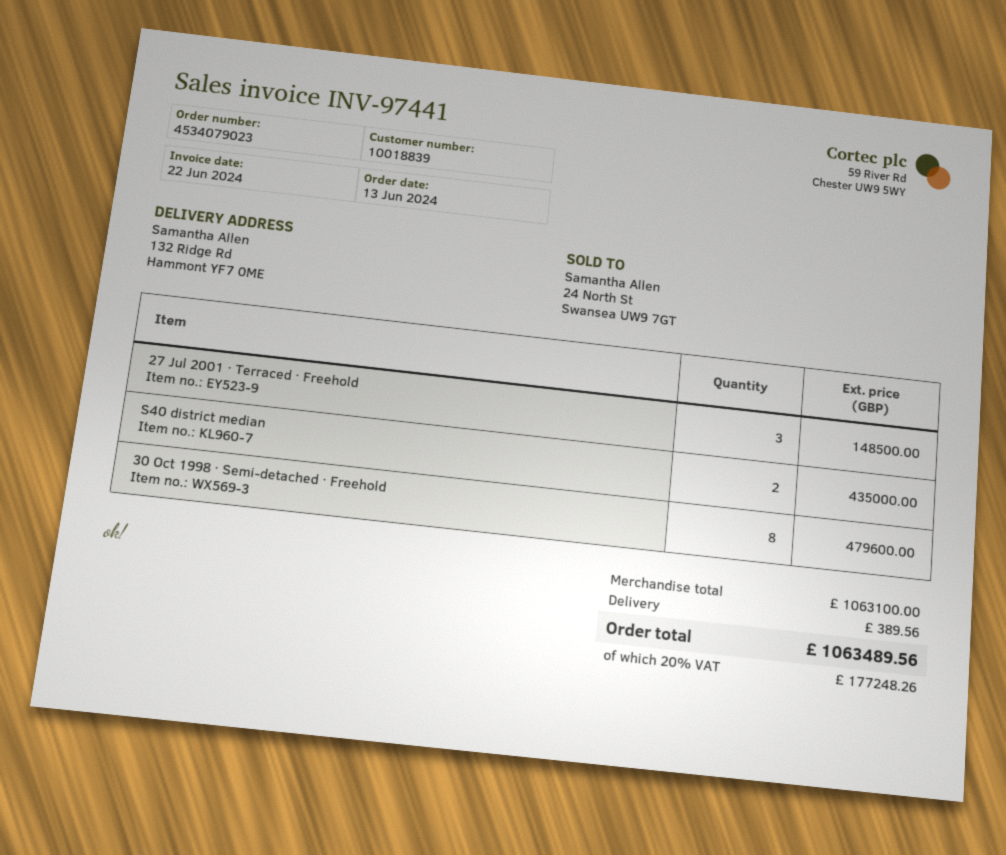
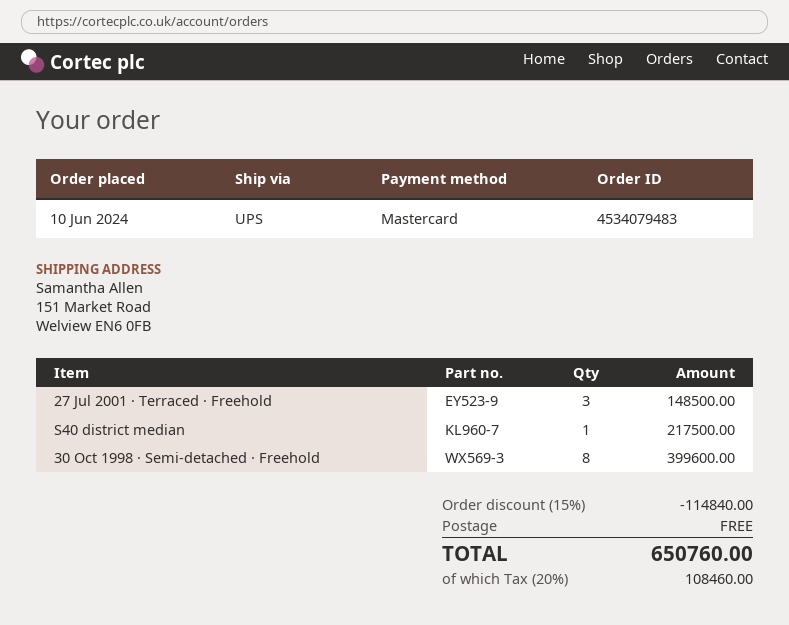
order number: 4534079023 -> 4534079483
order date: 2024-06-13 -> 2024-06-10
ship to: 132 Ridge Rd, Hammont YF7 0ME -> 151 Market Road, Welview EN6 0FB
S40 district median: 2 for 435000.00 -> 1 for 217500.00
30 Oct 1998 · Semi-detached · Freehold: 8 for 479600.00 -> 8 for 399600.00
discount: none -> 15% = 114840.00
shipping: 389.56 -> 0.00
tax: 20% = 177248.26 -> 20% = 108460.00
total: 1063489.56 -> 650760.00

